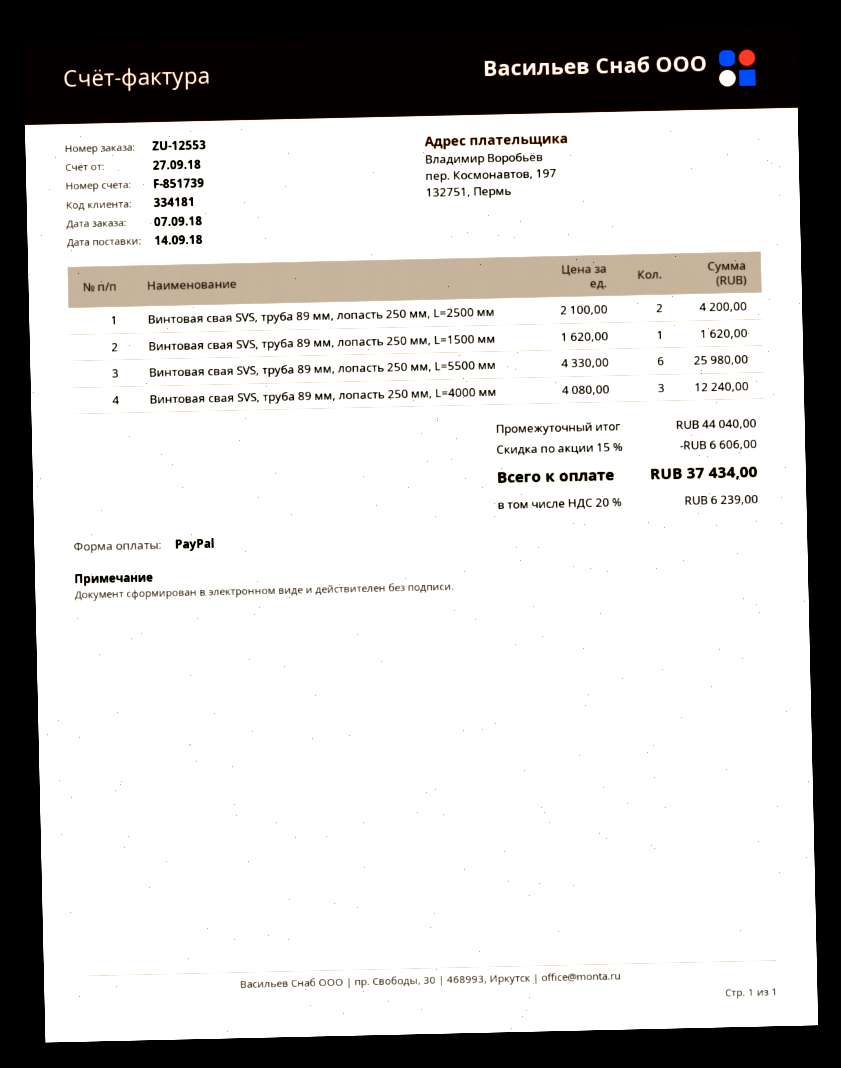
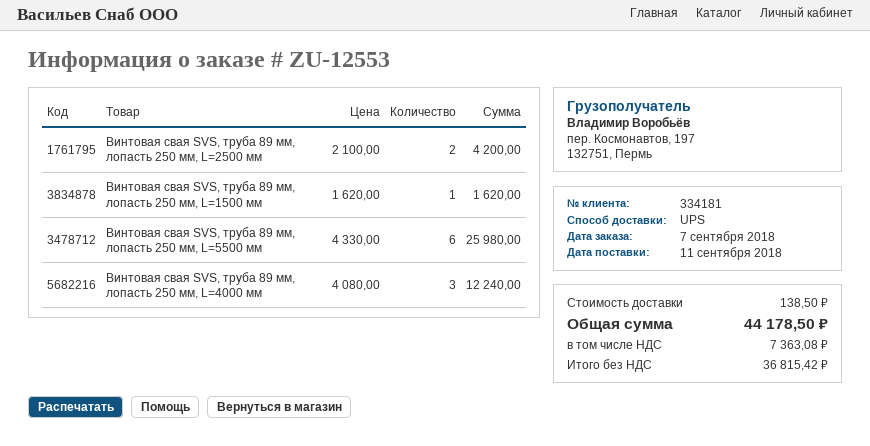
delivery date: 2018-09-14 -> 2018-09-11
discount: 15% = 6606.00 -> none
shipping: none -> 138.50
tax: 6239.00 -> 7363.08
total: 37434.00 -> 44178.50

